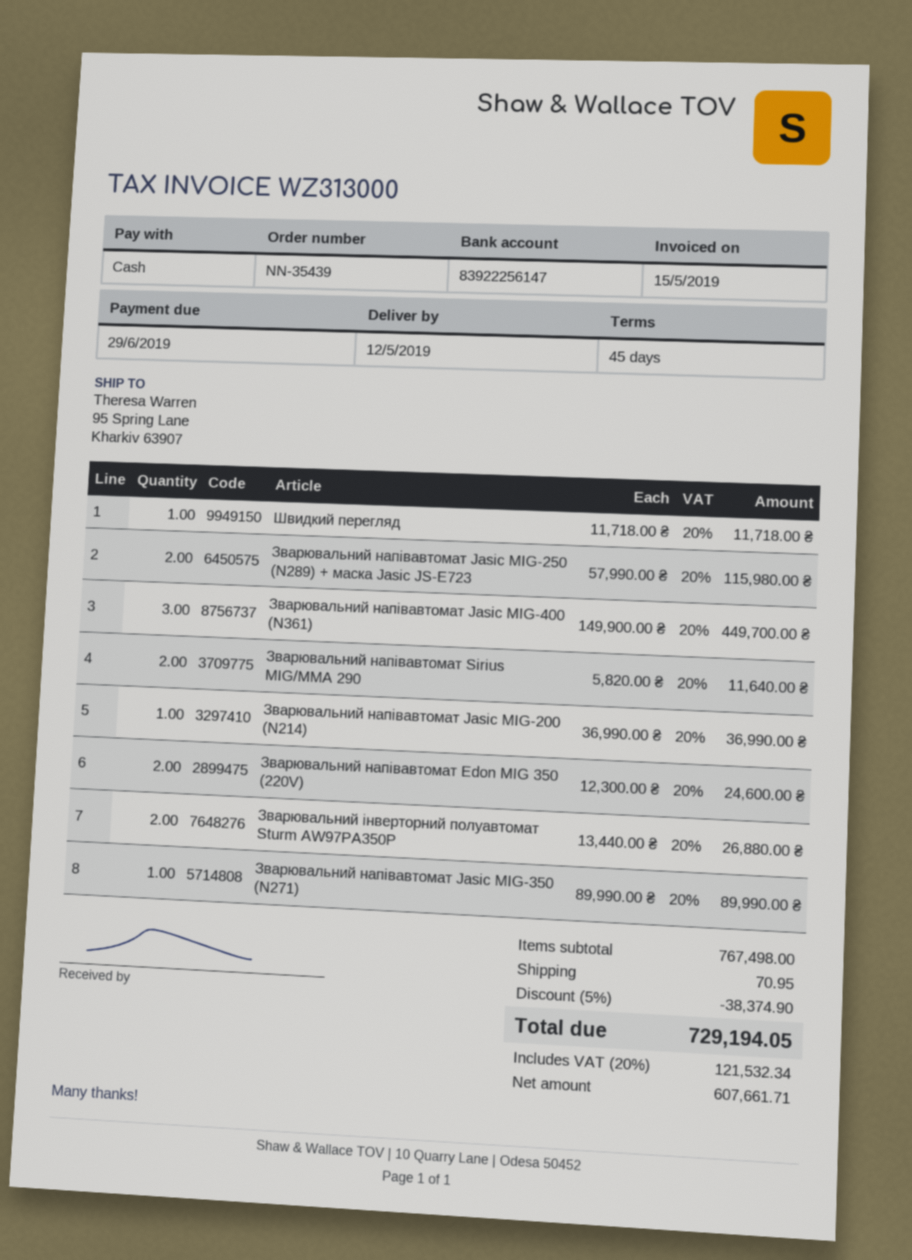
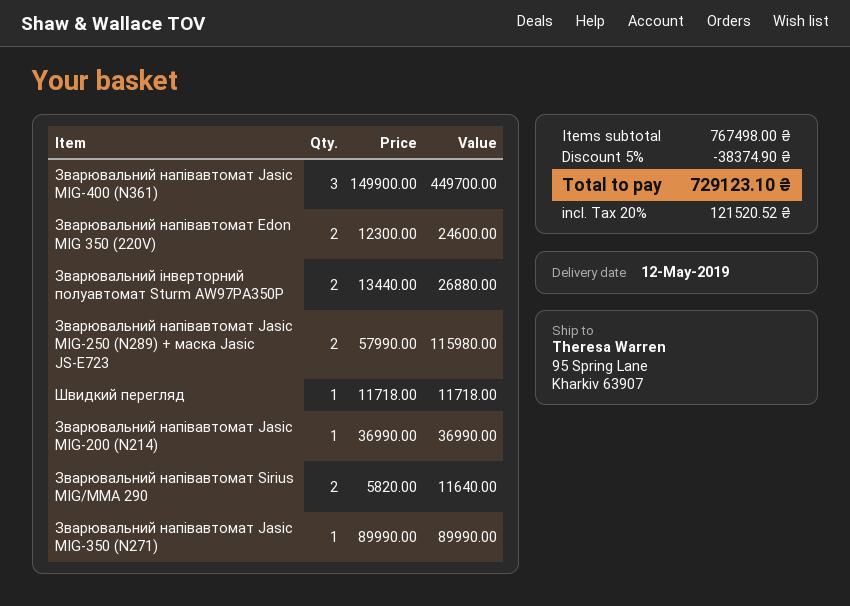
shipping: 70.95 -> none
tax: 20% = 121532.34 -> 20% = 121520.52
total: 729194.05 -> 729123.10

